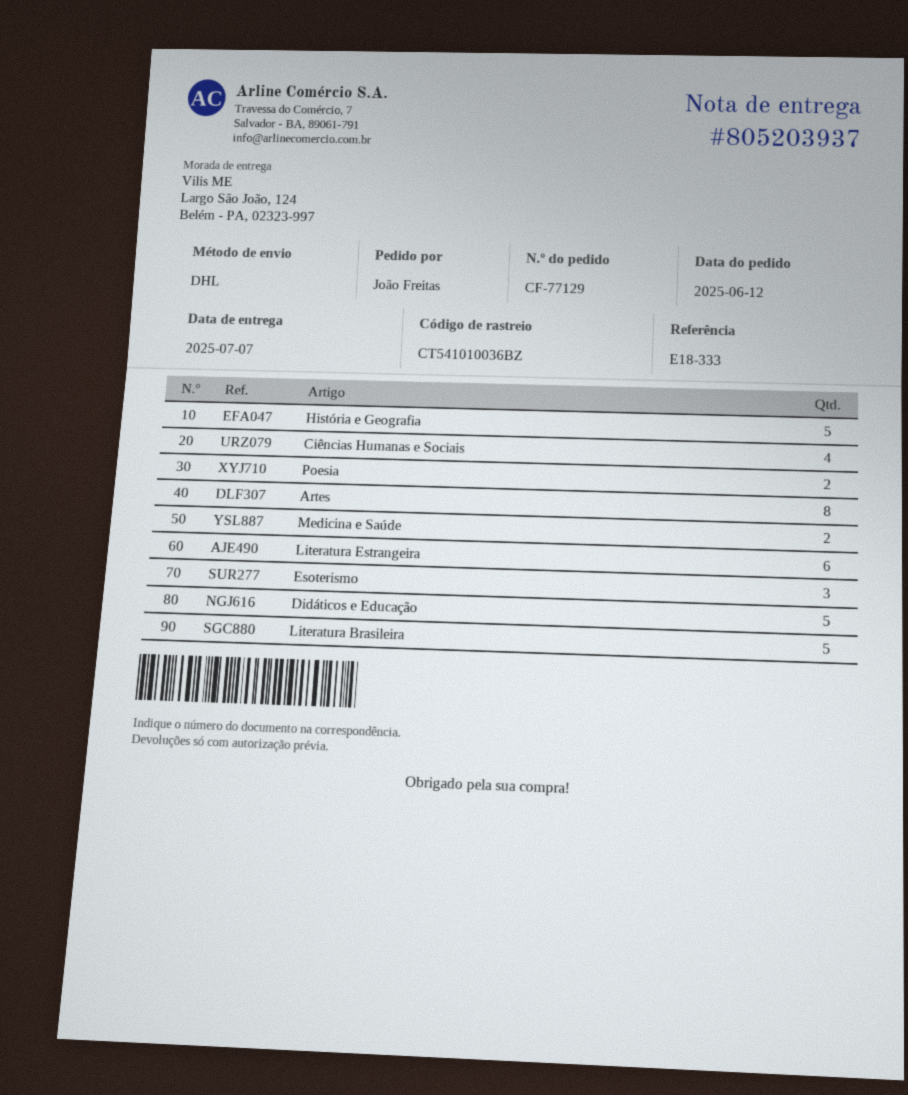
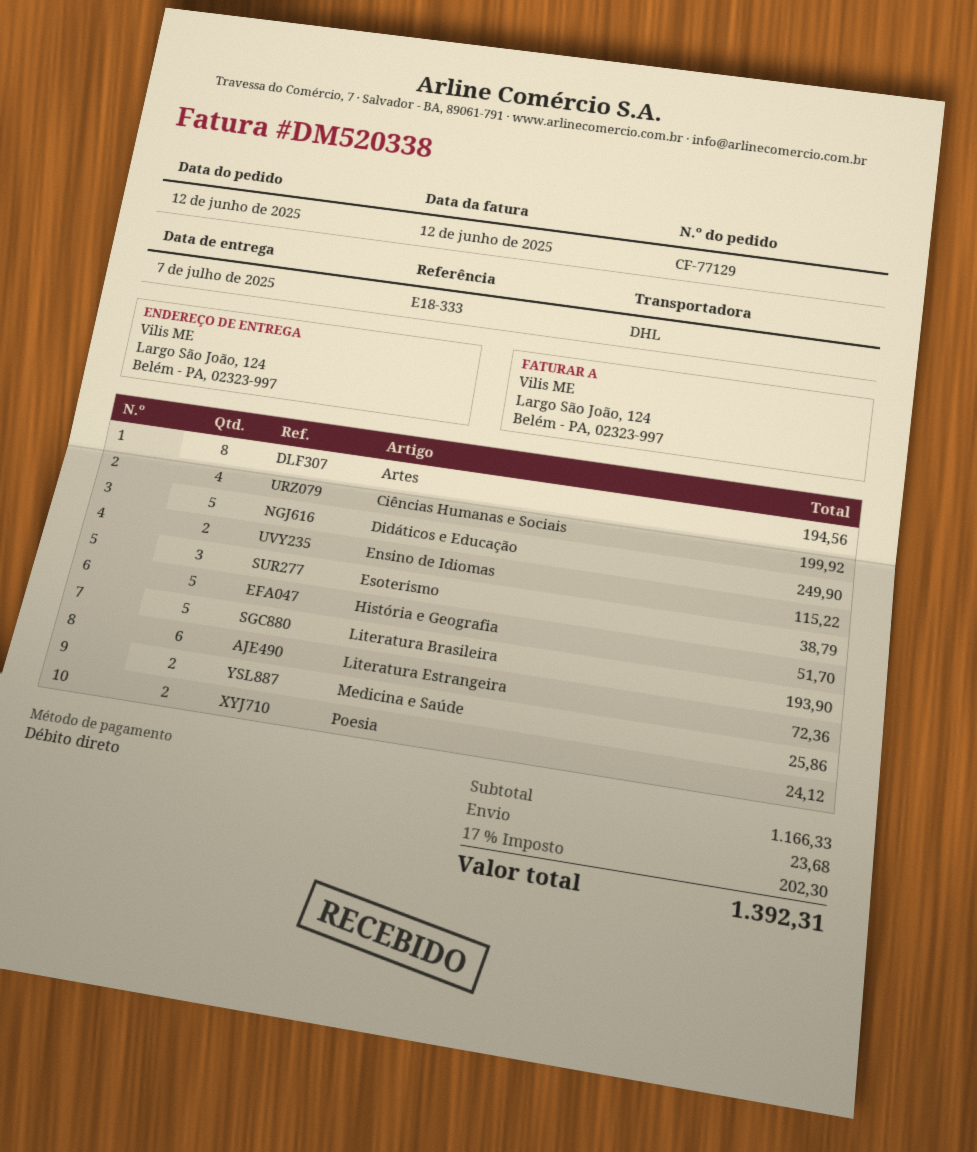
Ensino de Idiomas: none -> 2

